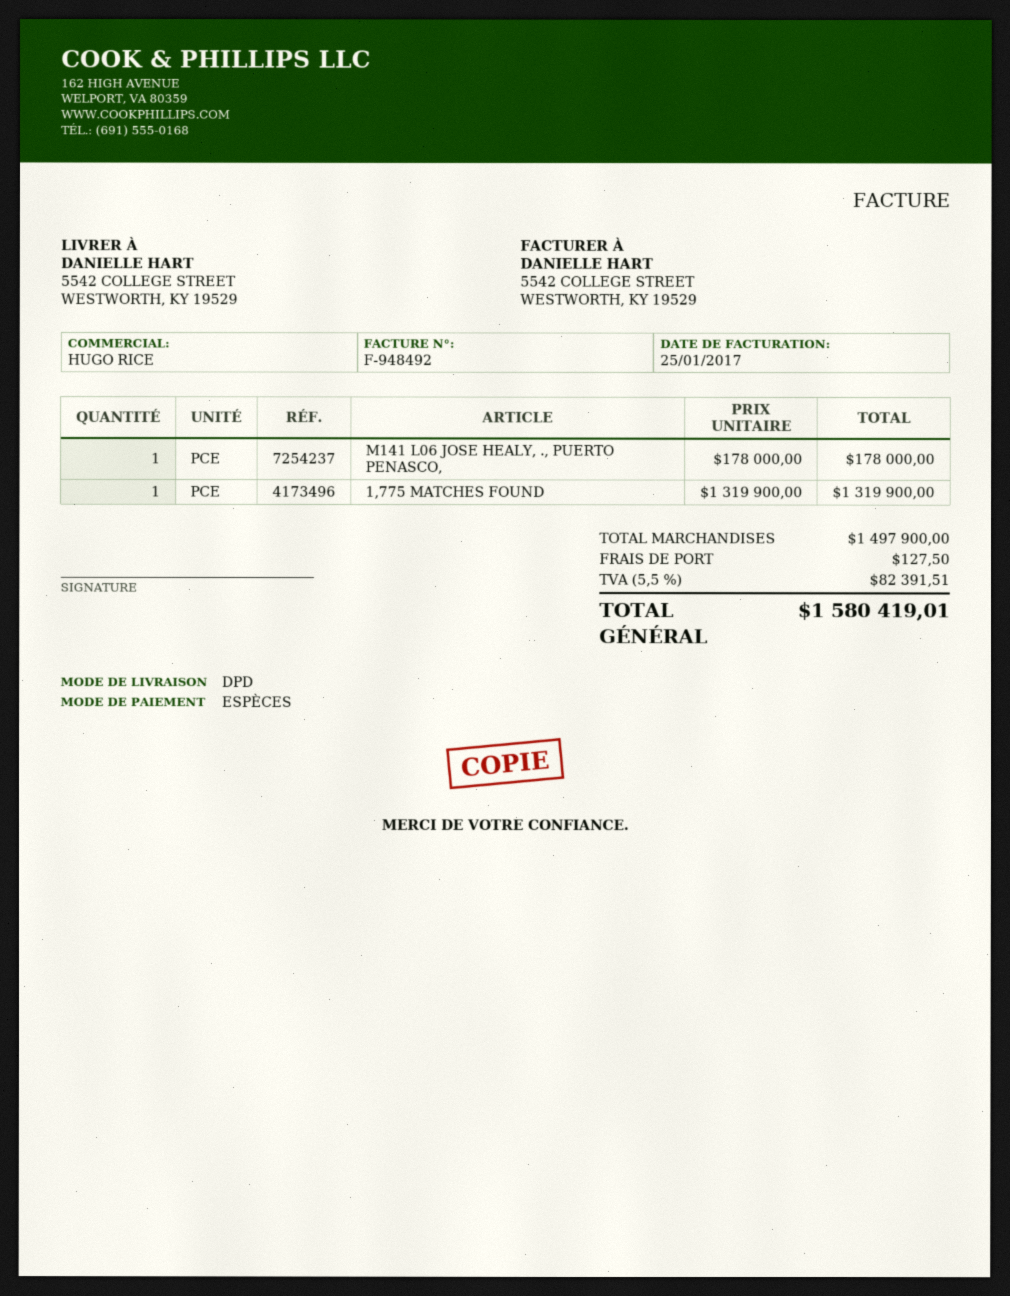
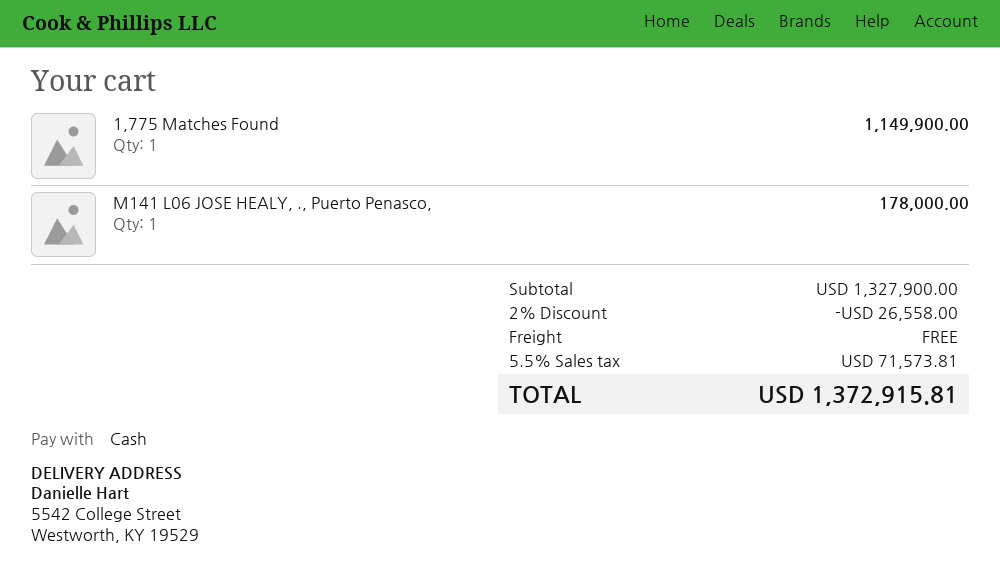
1,775 MATCHES FOUND: 1 for 1319900.00 -> 1 for 1149900.00
subtotal: 1497900.00 -> 1327900.00
discount: none -> 2% = 26558.00
shipping: 127.50 -> 0.00
tax: 5.5% = 82391.51 -> 5.5% = 71573.81
total: 1580419.01 -> 1372915.81

